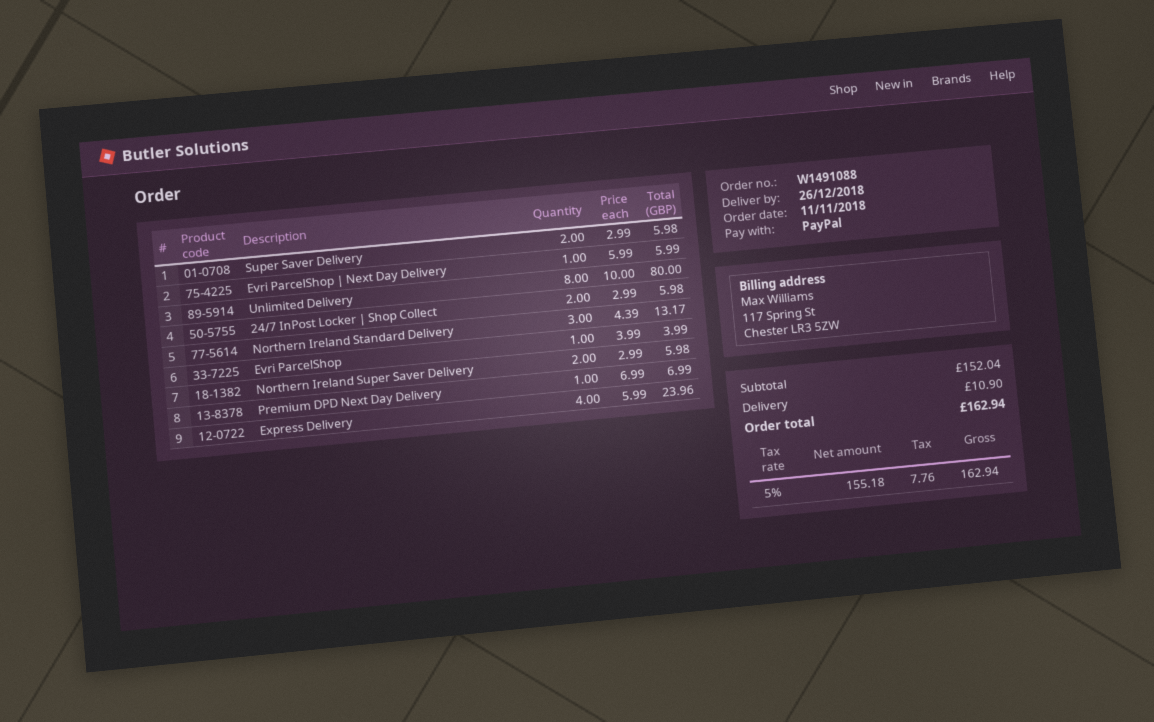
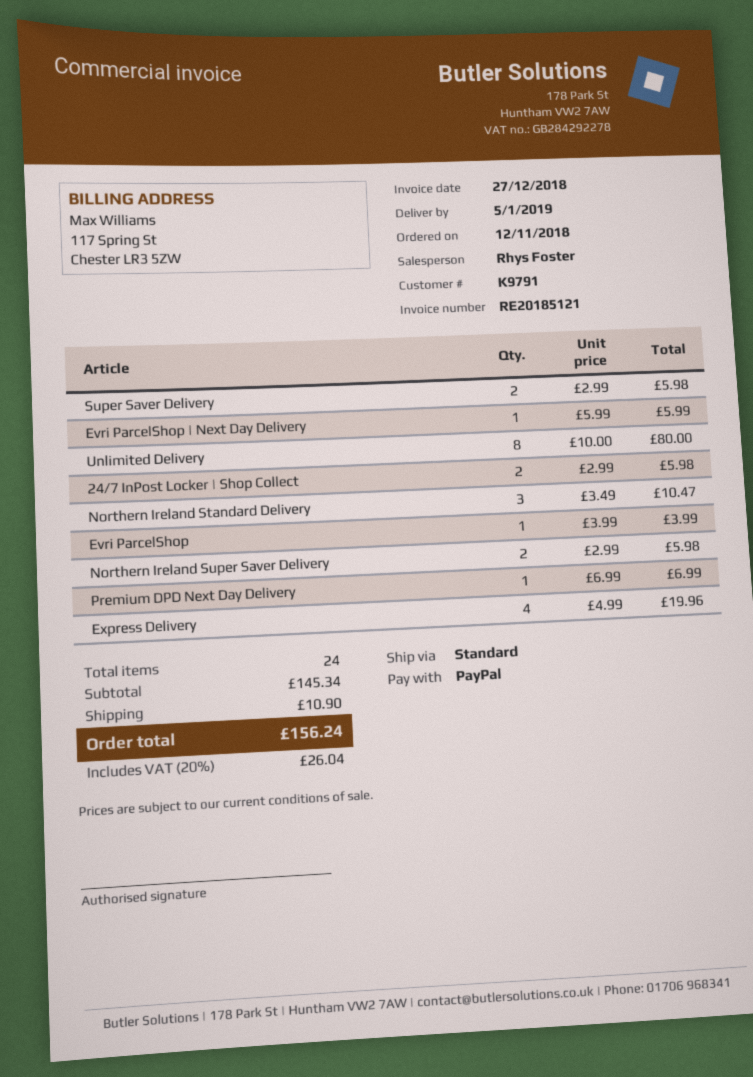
order date: 2018-11-11 -> 2018-11-12
delivery date: 2018-12-26 -> 2019-01-05
Northern Ireland Standard Delivery: 3 x 4.39 = 13.17 -> 3 x 3.49 = 10.47
Express Delivery: 4 x 5.99 = 23.96 -> 4 x 4.99 = 19.96
subtotal: 152.04 -> 145.34
tax: 5% = 7.76 -> 20% = 26.04
total: 162.94 -> 156.24

